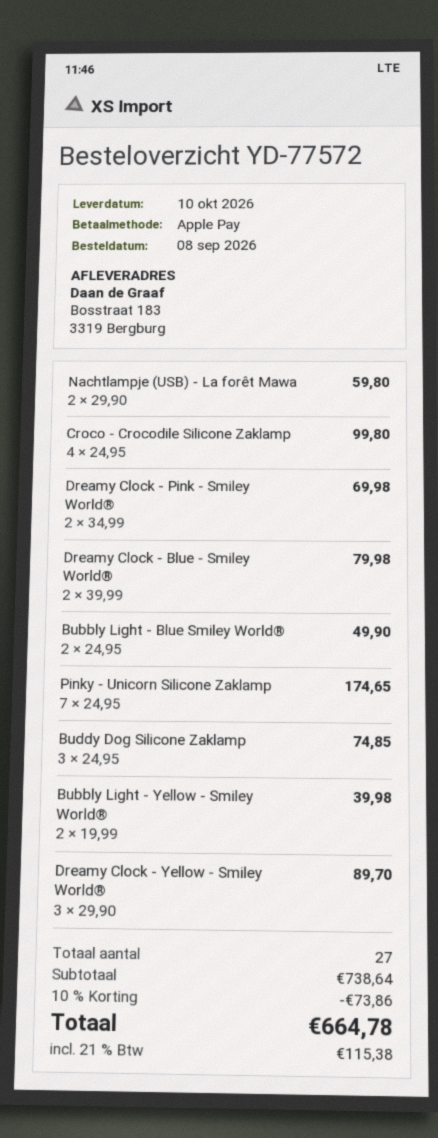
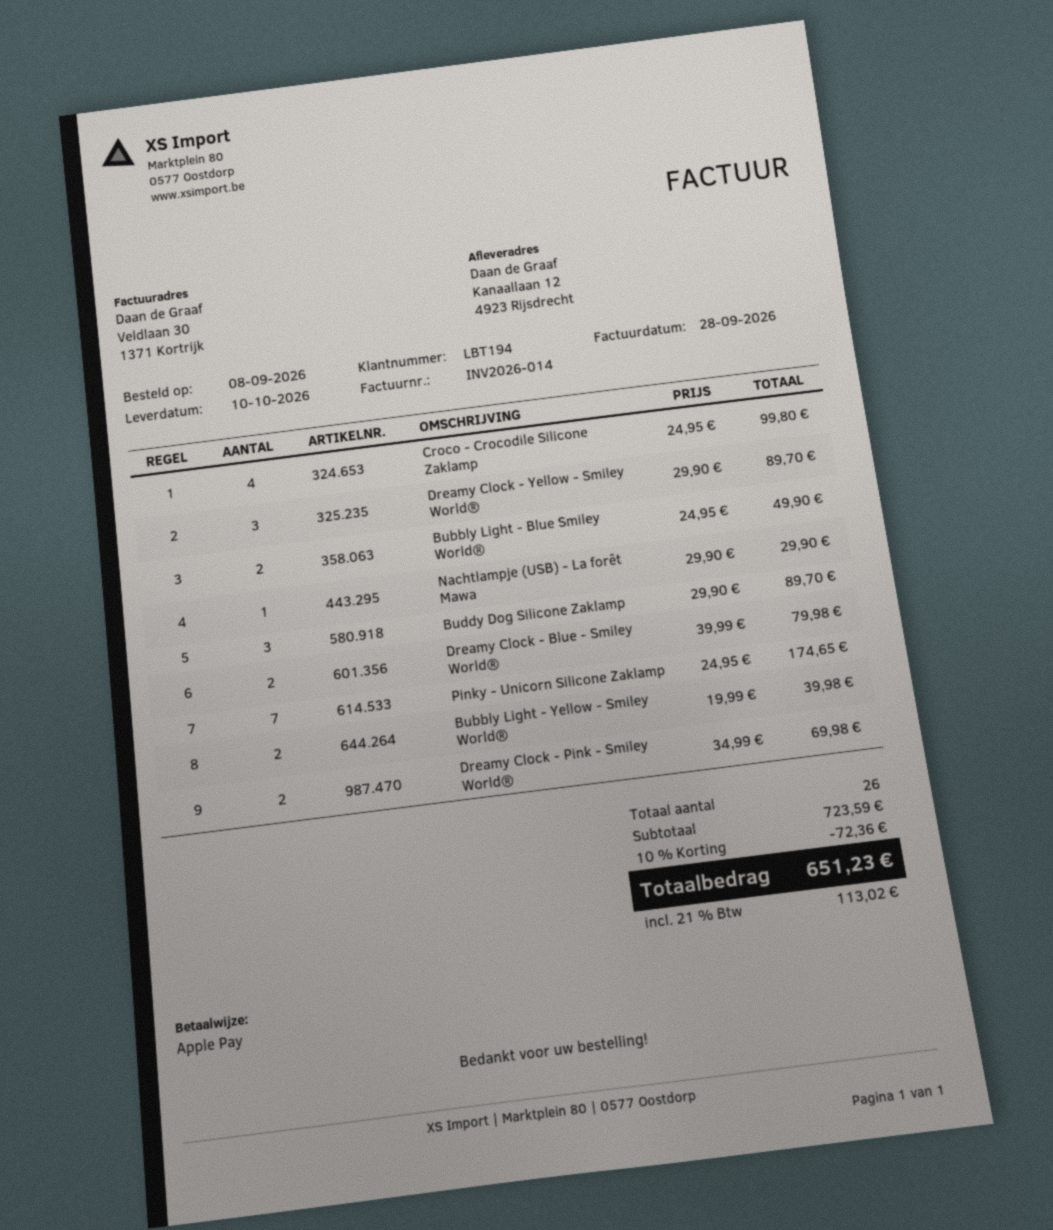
ship to: Bosstraat 183, 3319 Bergburg -> Kanaallaan 12, 4923 Rijsdrecht
Nachtlampje (USB) - La forêt Mawa: 2 x 29.90 = 59.80 -> 1 x 29.90 = 29.90
Buddy Dog Silicone Zaklamp: 3 x 24.95 = 74.85 -> 3 x 29.90 = 89.70
total quantity: 27 -> 26
subtotal: 738.64 -> 723.59
discount: 10% = 73.86 -> 10% = 72.36
tax: 21% = 115.38 -> 21% = 113.02
total: 664.78 -> 651.23

